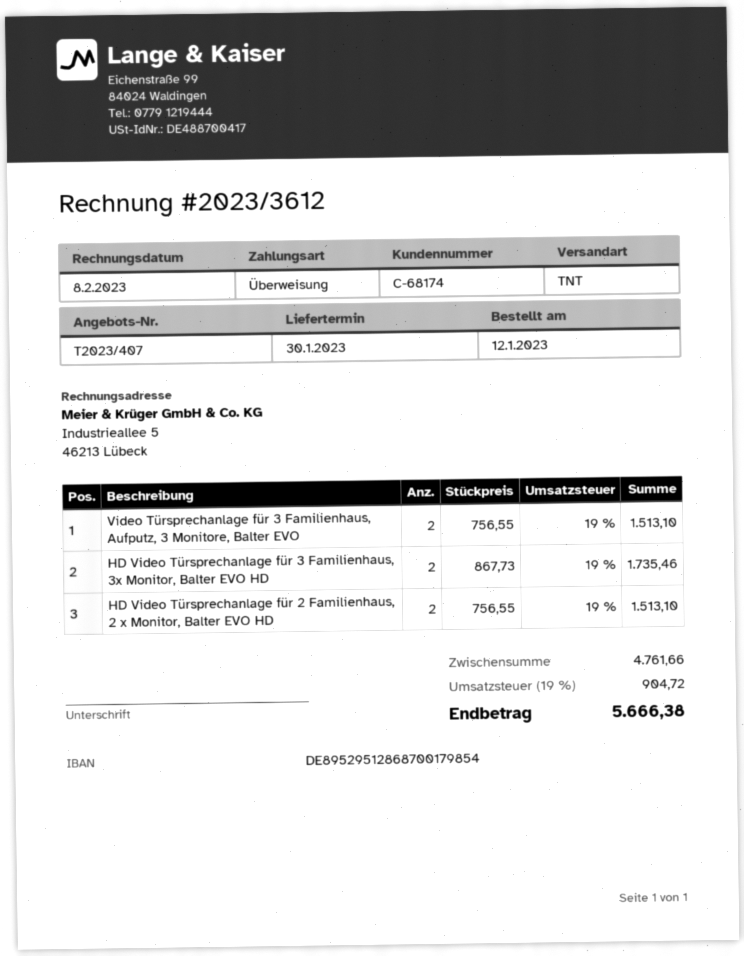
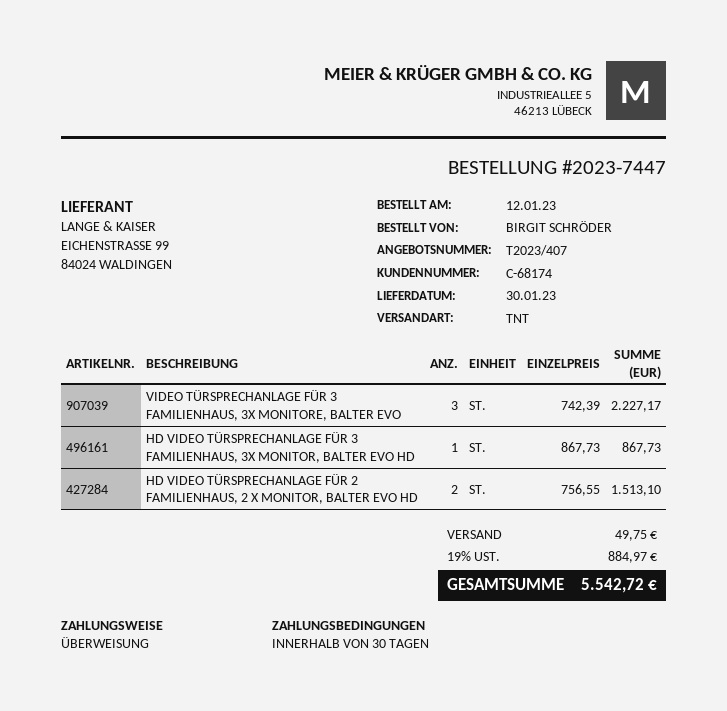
Video Türsprechanlage für 3 Familienhaus, Aufputz, 3 Monitore, Balter EVO: 2 x 756.55 = 1513.10 -> none
HD Video Türsprechanlage für 3 Familienhaus, 3x Monitor, Balter EVO HD: 2 x 867.73 = 1735.46 -> 1 x 867.73 = 867.73
VIDEO TÜRSPRECHANLAGE FÜR 3 FAMILIENHAUS, 3X MONITORE, BALTER EVO: none -> 3 x 742.39 = 2227.17
shipping: none -> 49.75
tax: 19% = 904.72 -> 19% = 884.97
total: 5666.38 -> 5542.72

